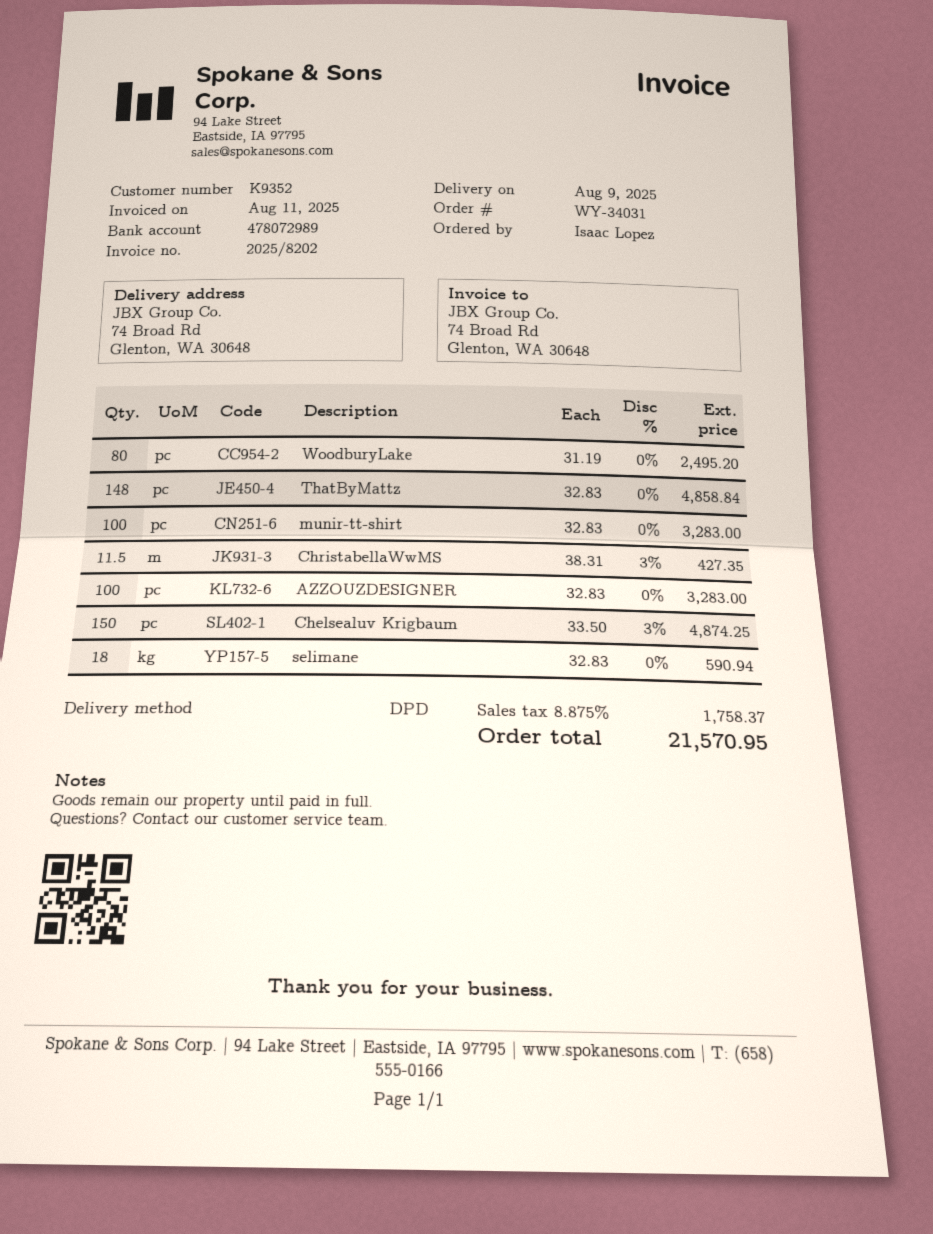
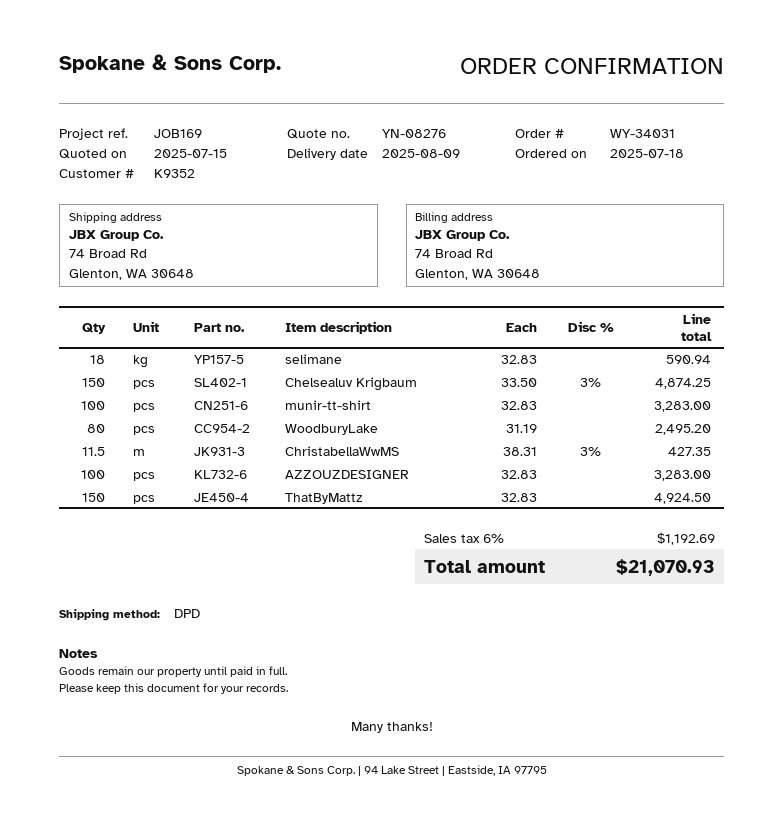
ThatByMattz: 148 x 32.83 = 4858.84 -> 150 x 32.83 = 4924.50
tax: 8.875% = 1758.37 -> 6% = 1192.69
total: 21570.95 -> 21070.93

